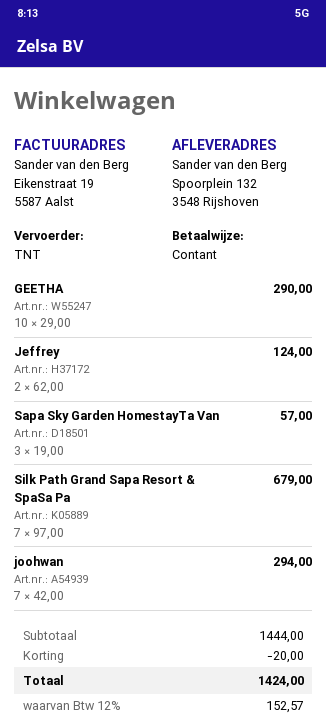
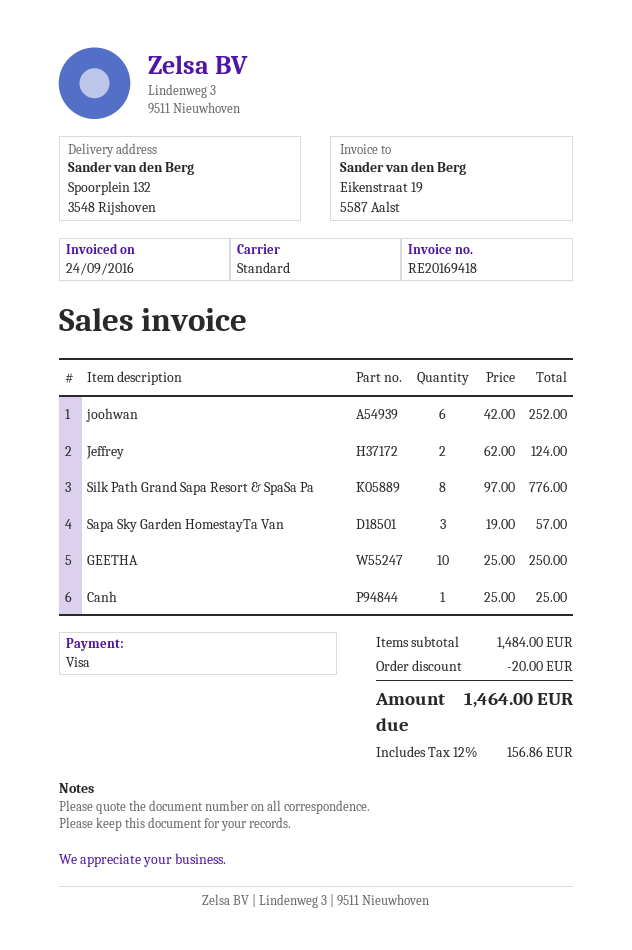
payment method: cash -> Visa
shipping method: TNT -> standard
GEETHA: 10 x 29.00 = 290.00 -> 10 x 25.00 = 250.00
Silk Path Grand Sapa Resort & SpaSa Pa: 7 x 97.00 = 679.00 -> 8 x 97.00 = 776.00
joohwan: 7 x 42.00 = 294.00 -> 6 x 42.00 = 252.00
Canh: none -> 1 x 25.00 = 25.00
subtotal: 1444.00 -> 1484.00
tax: 12% = 152.57 -> 12% = 156.86
total: 1424.00 -> 1464.00

